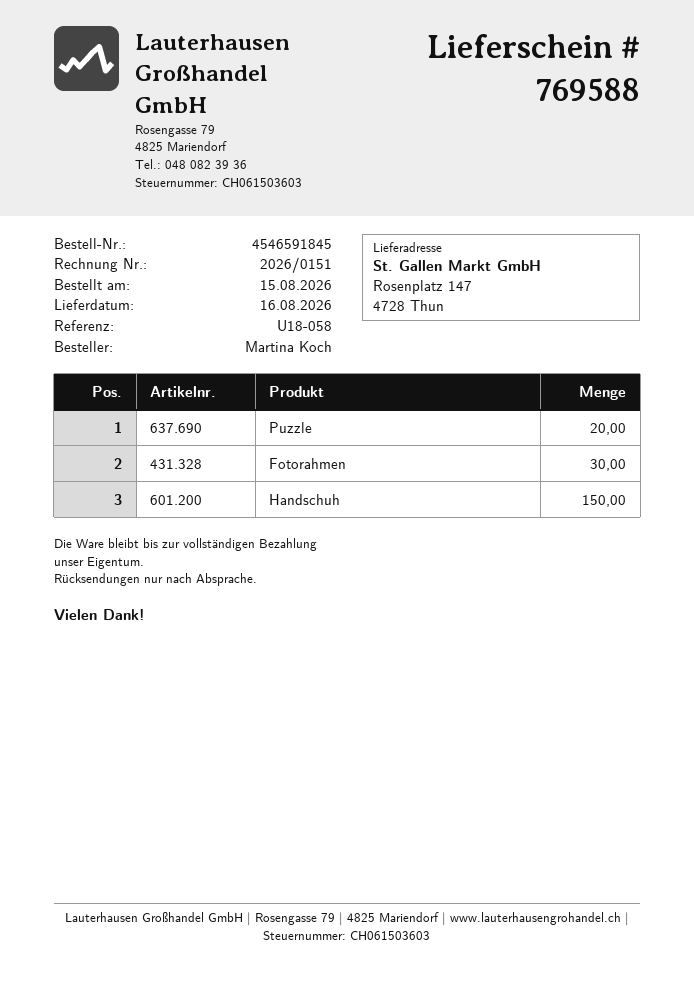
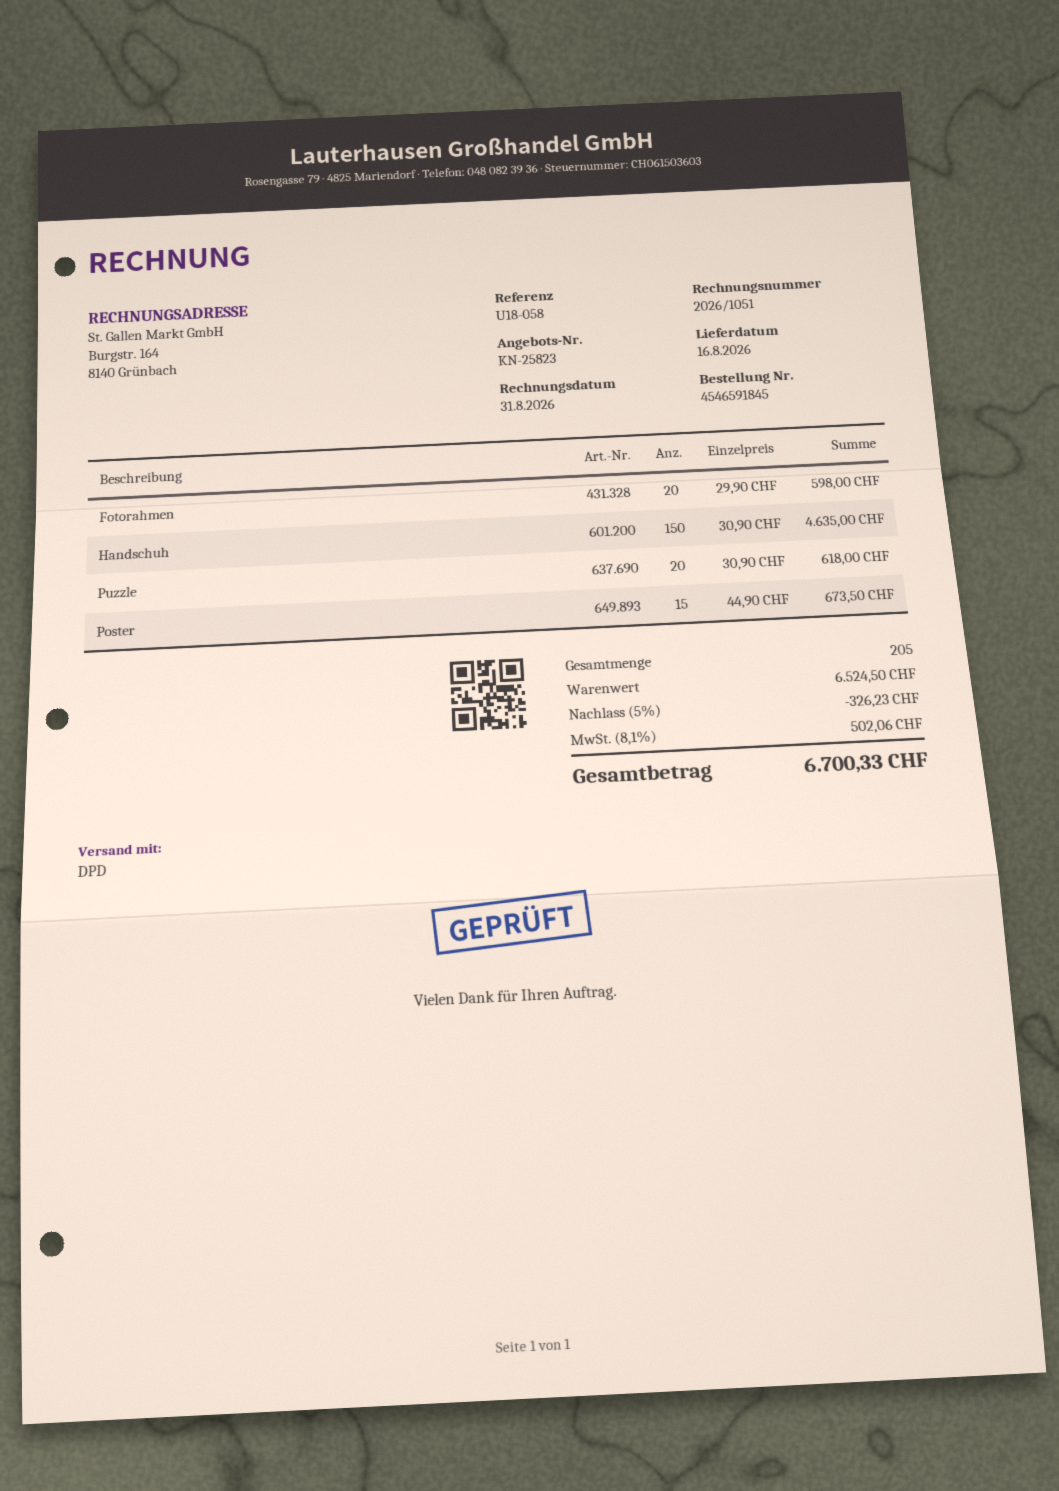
invoice number: 2026/0151 -> 2026/1051
Fotorahmen: 30 -> 20
Poster: none -> 15

